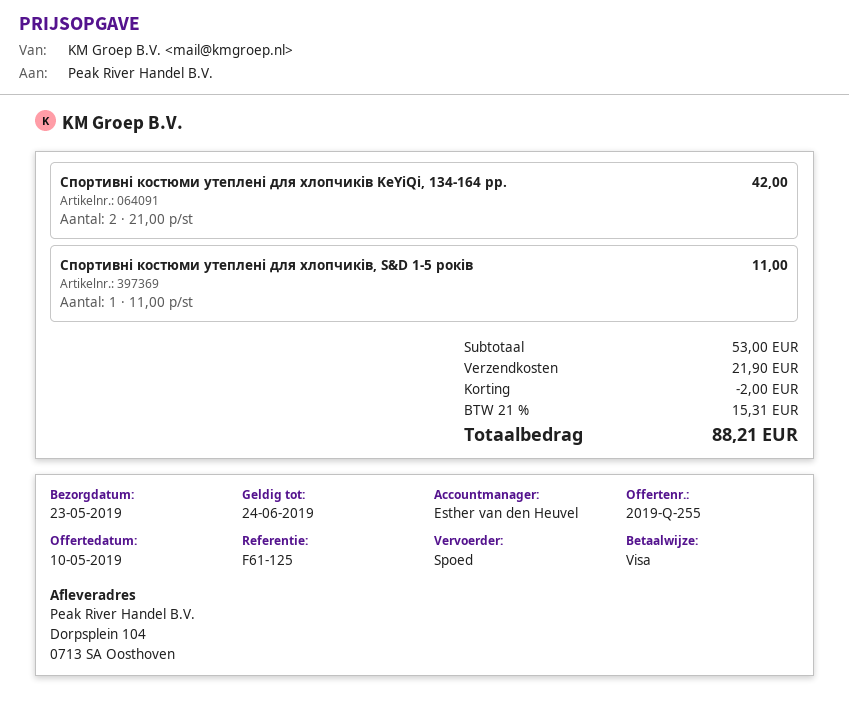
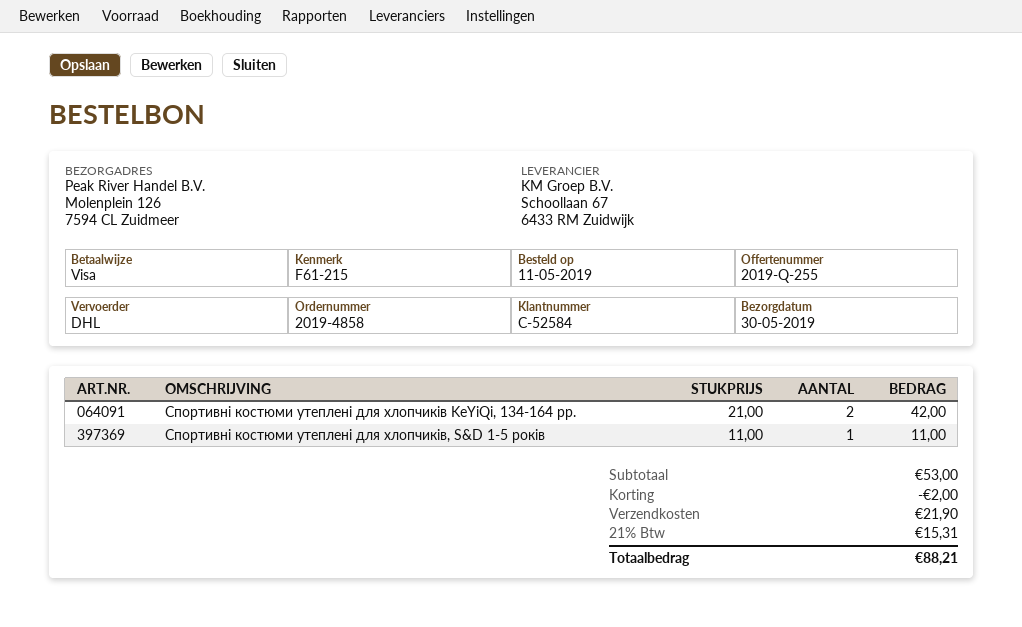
delivery date: 2019-05-23 -> 2019-05-30
reference: F61-125 -> F61-215
shipping method: express -> DHL
ship to: Dorpsplein 104, 0713 SA Oosthoven -> Molenplein 126, 7594 CL Zuidmeer

